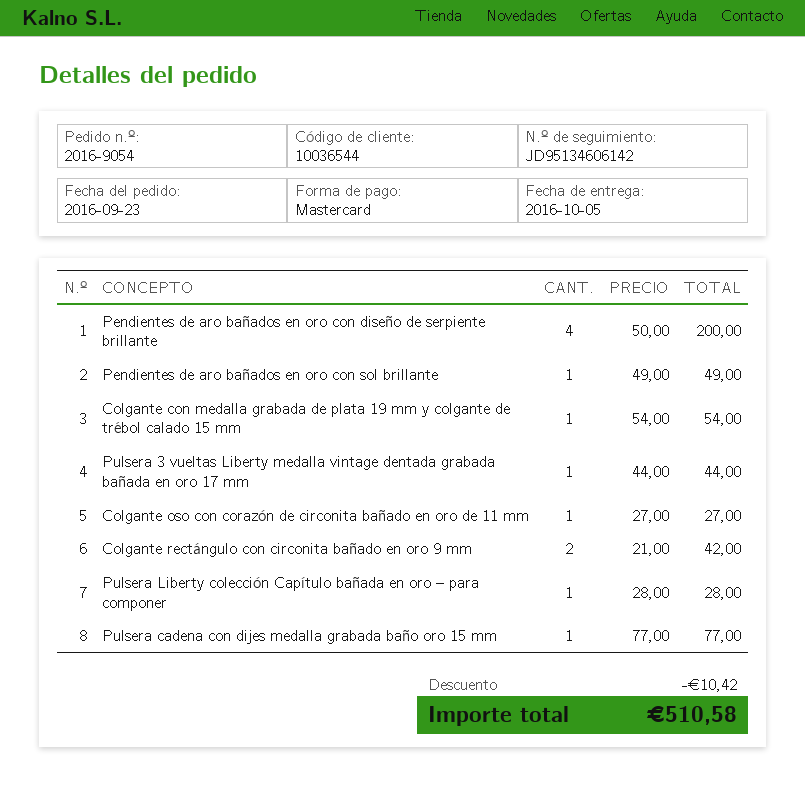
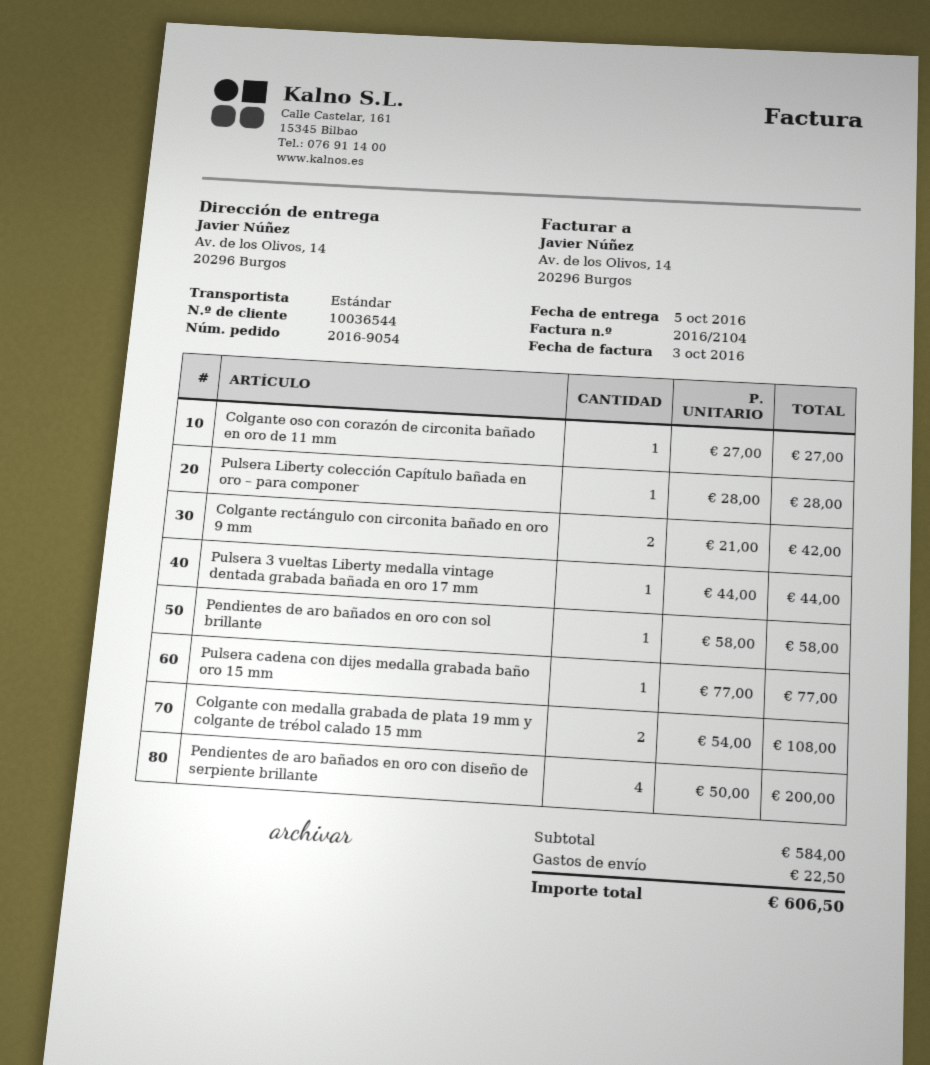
Pendientes de aro bañados en oro con sol brillante: 1 x 49.00 = 49.00 -> 1 x 58.00 = 58.00
Colgante con medalla grabada de plata 19 mm y colgante de trébol calado 15 mm: 1 x 54.00 = 54.00 -> 2 x 54.00 = 108.00
discount: 10.42 -> none
shipping: none -> 22.50
total: 510.58 -> 606.50

